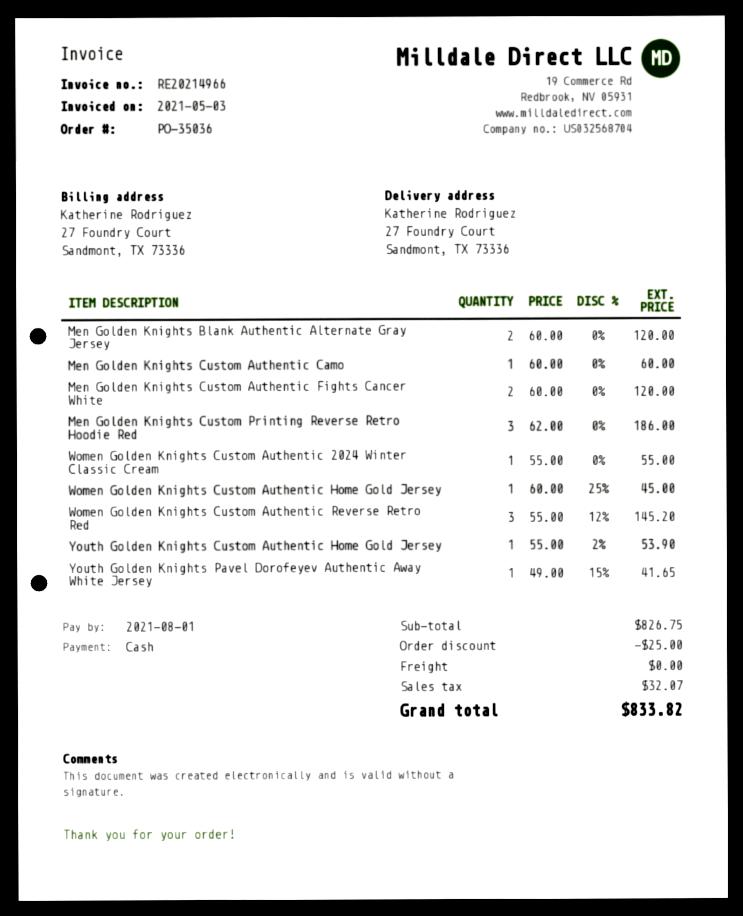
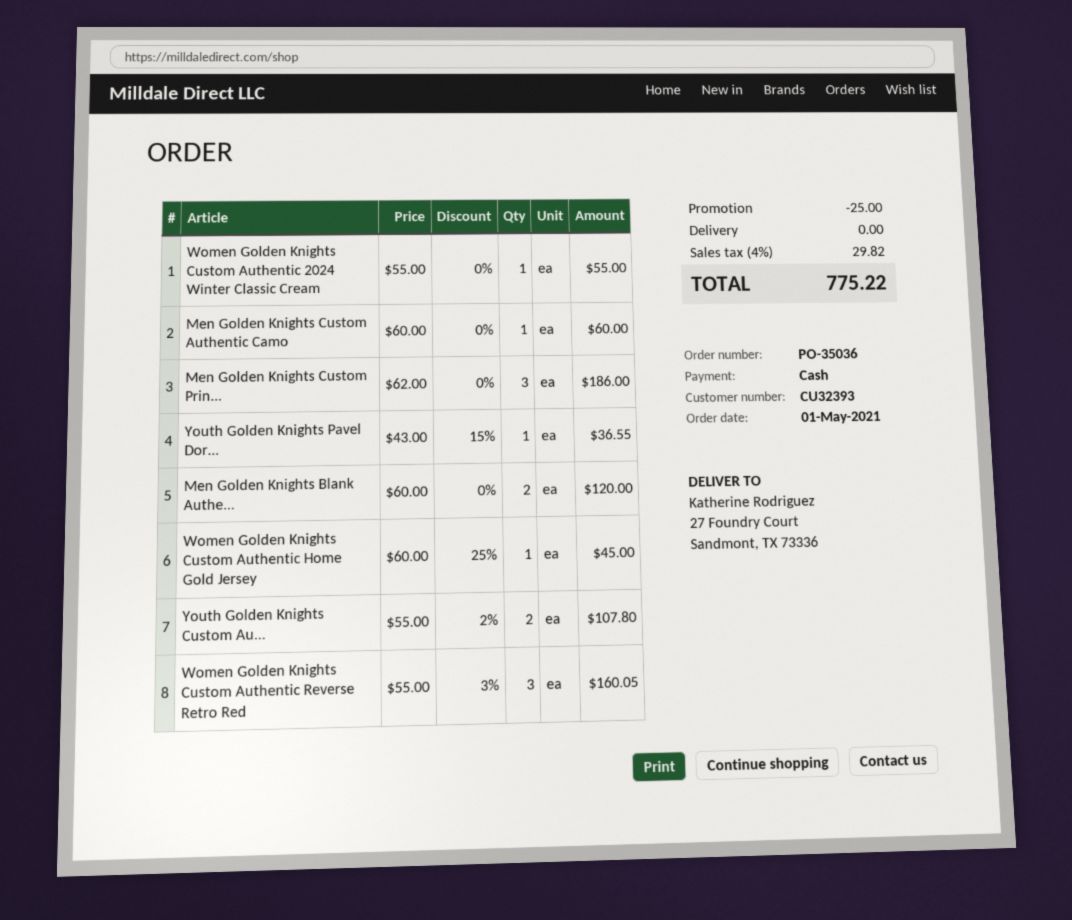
Men Golden Knights Custom Authentic Fights Cancer White: 2 x 60.00 = 120.00 -> none
Women Golden Knights Custom Authentic Reverse Retro Red: 3 x 55.00 - 12% = 145.20 -> 3 x 55.00 - 3% = 160.05
Youth Golden Knights Custom Authentic Home Gold Jersey: 1 x 55.00 - 2% = 53.90 -> 2 x 55.00 - 2% = 107.80
Youth Golden Knights Pavel Dorofeyev Authentic Away White Jersey: 1 x 49.00 - 15% = 41.65 -> 1 x 43.00 - 15% = 36.55
tax: 32.07 -> 29.82
total: 833.82 -> 775.22

